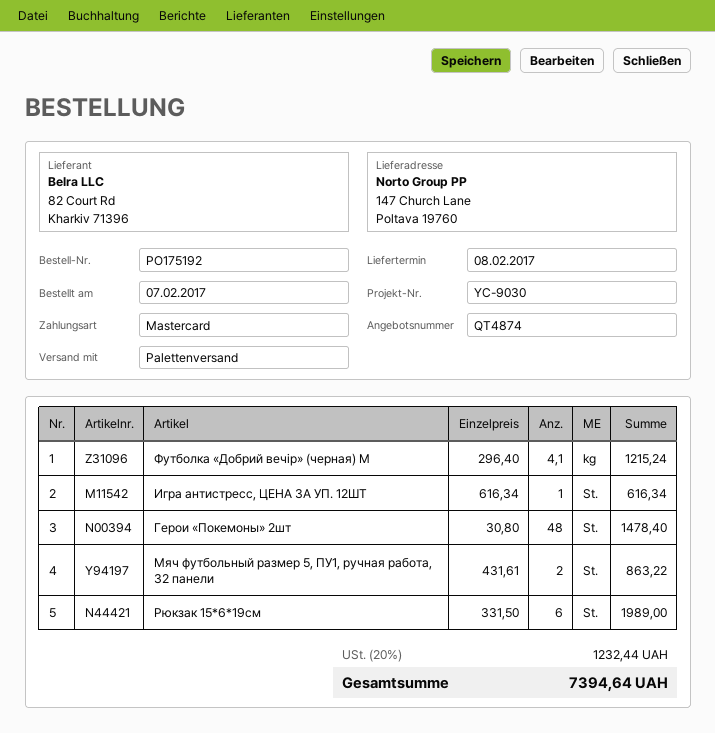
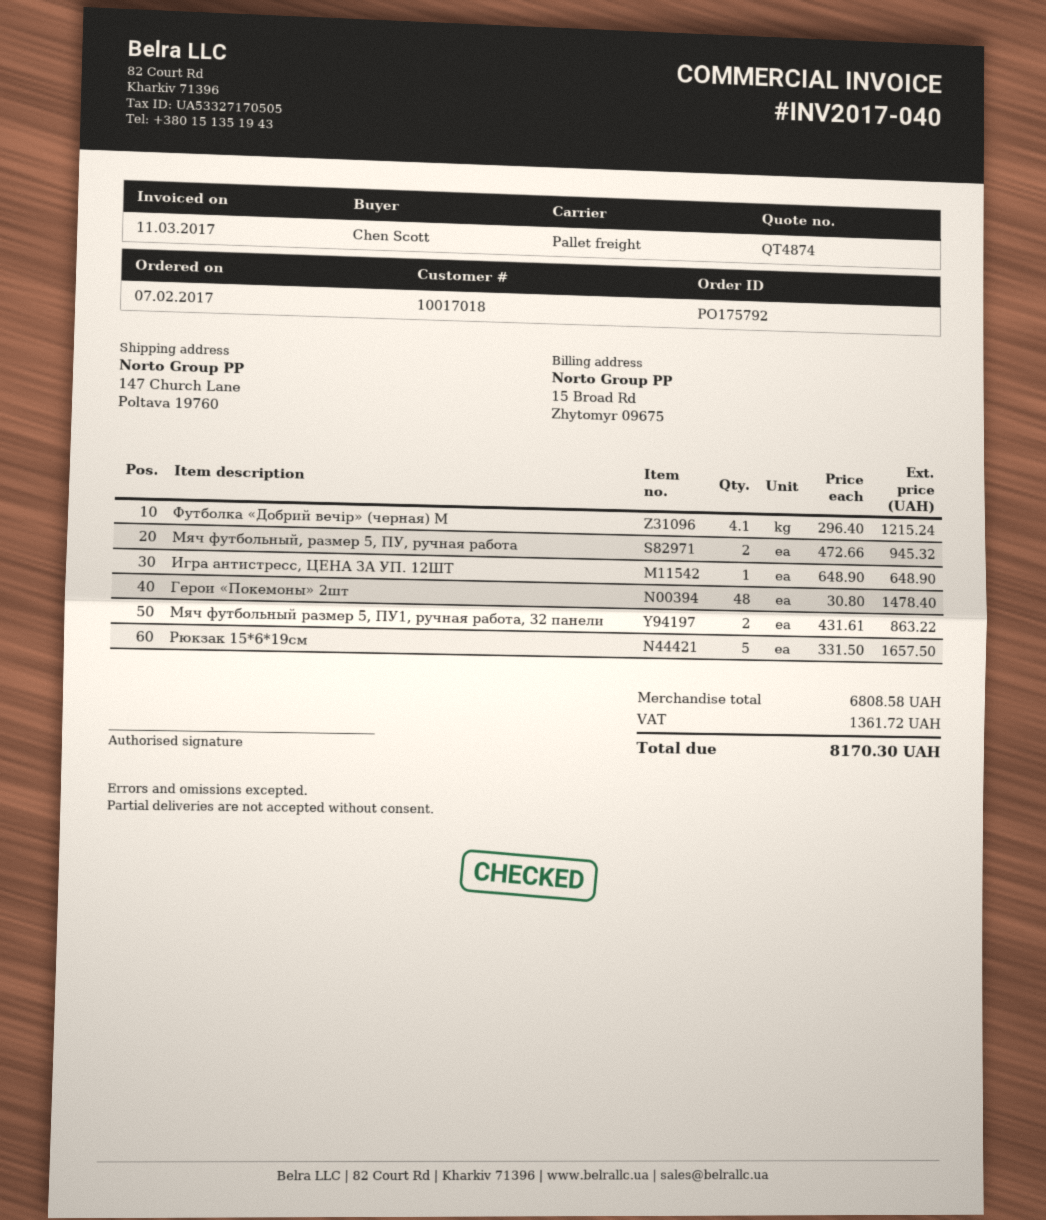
order number: PO175192 -> PO175792
Игра антистресс, ЦЕНА ЗА УП. 12ШТ: 1 x 616.34 = 616.34 -> 1 x 648.90 = 648.90
Рюкзак 15*6*19см: 6 x 331.50 = 1989.00 -> 5 x 331.50 = 1657.50
Мяч футбольный, размер 5, ПУ, ручная работа: none -> 2 x 472.66 = 945.32
tax: 1232.44 -> 1361.72
total: 7394.64 -> 8170.30

